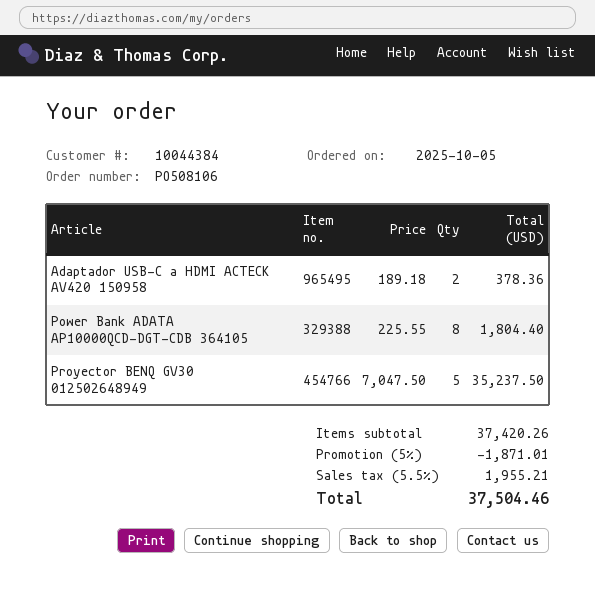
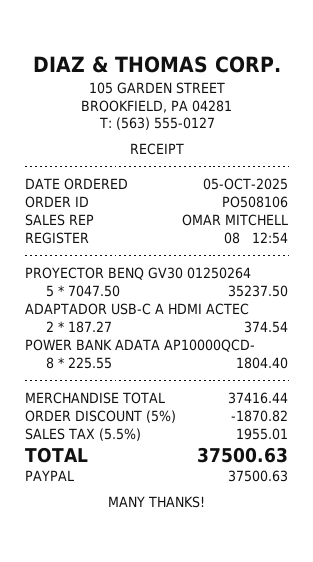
Adaptador USB-C a HDMI ACTECK AV420 150958: 2 x 189.18 = 378.36 -> 2 x 187.27 = 374.54
subtotal: 37420.26 -> 37416.44
discount: 5% = 1871.01 -> 5% = 1870.82
tax: 5.5% = 1955.21 -> 5.5% = 1955.01
total: 37504.46 -> 37500.63

